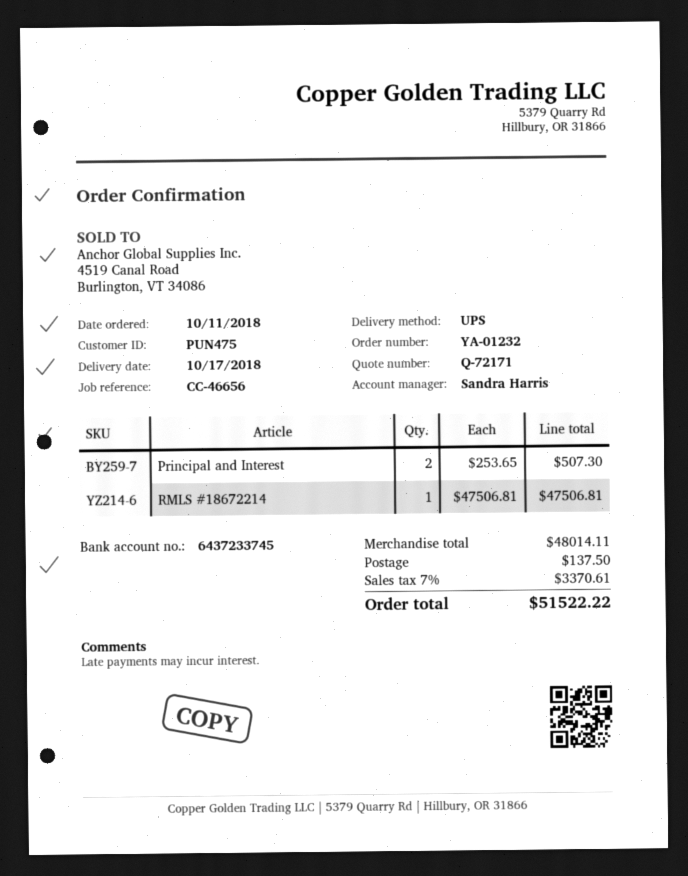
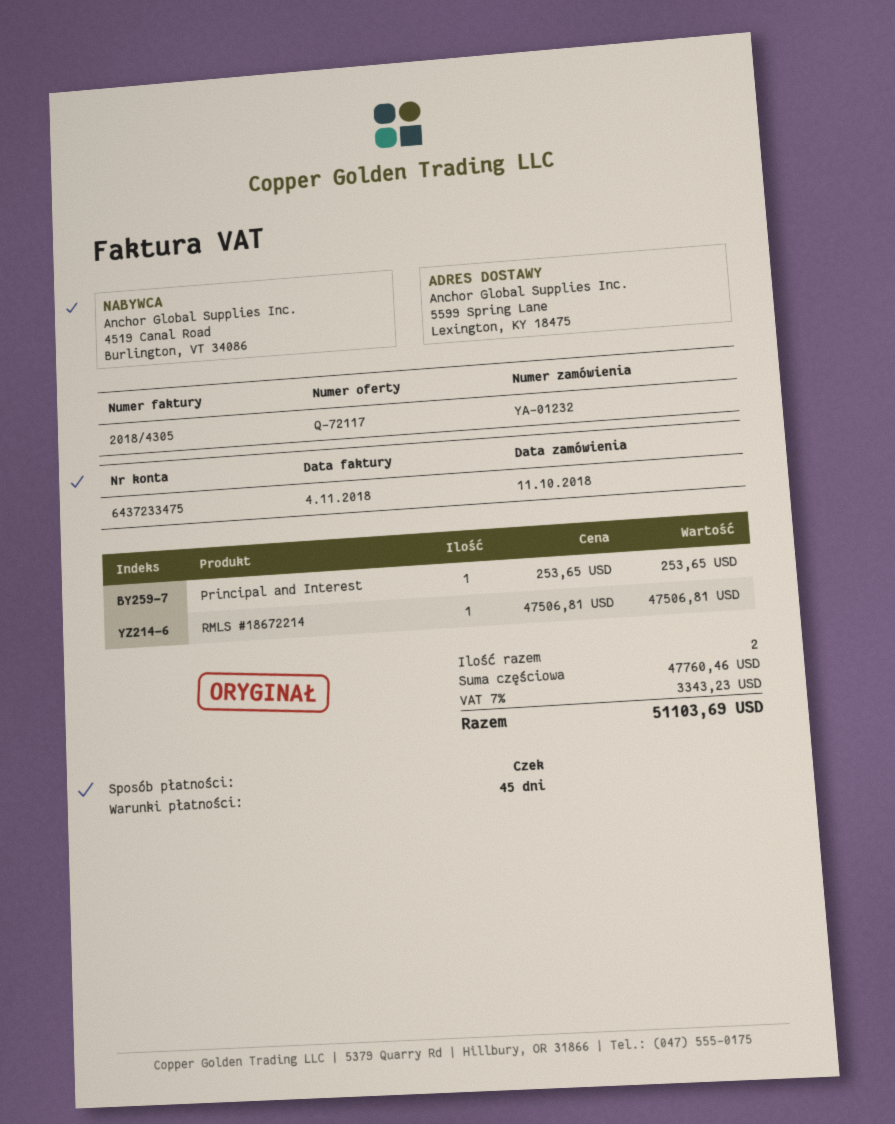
quote number: Q-72171 -> Q-72117
bank account: 6437233745 -> 6437233475
Principal and Interest: 2 x 253.65 = 507.30 -> 1 x 253.65 = 253.65
subtotal: 48014.11 -> 47760.46
shipping: 137.50 -> none
tax: 7% = 3370.61 -> 7% = 3343.23
total: 51522.22 -> 51103.69

